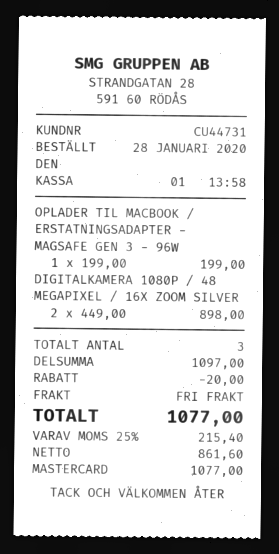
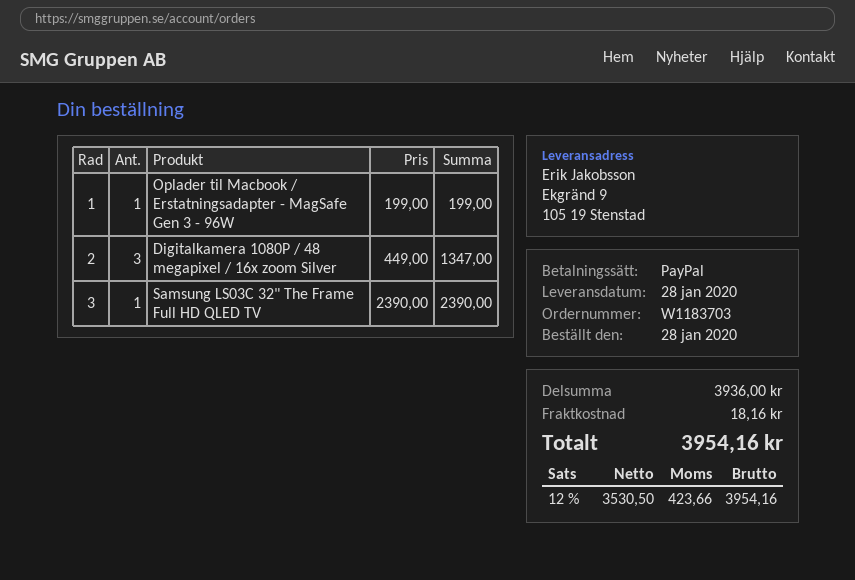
payment method: Mastercard -> PayPal
DIGITALKAMERA 1080P / 48 MEGAPIXEL / 16X ZOOM SILVER: 2 x 449.00 = 898.00 -> 3 x 449.00 = 1347.00
Samsung LS03C 32" The Frame Full HD QLED TV: none -> 1 x 2390.00 = 2390.00
subtotal: 1097.00 -> 3936.00
discount: 20.00 -> none
shipping: 0.00 -> 18.16
net: 861.60 -> 3530.50
tax: 25% = 215.40 -> 12% = 423.66
total: 1077.00 -> 3954.16

